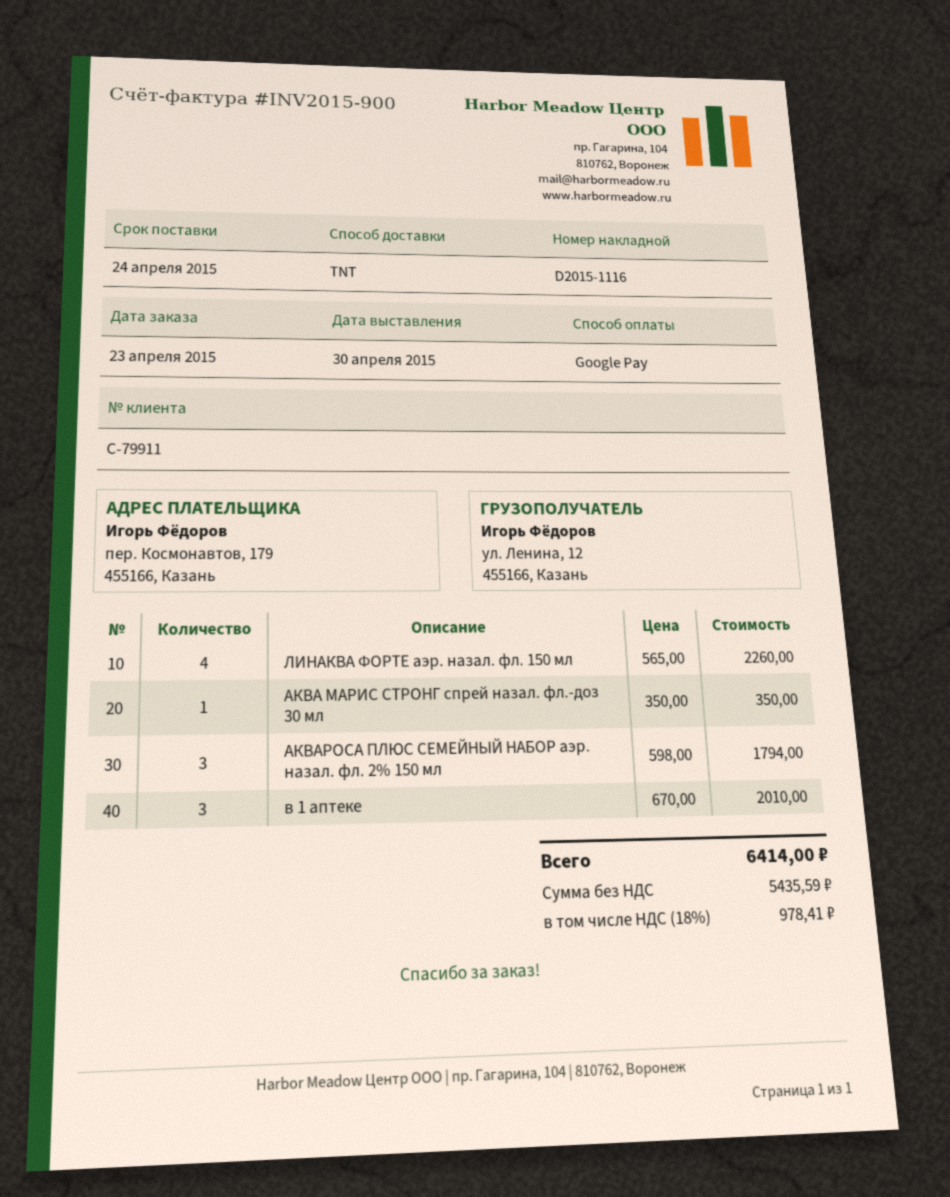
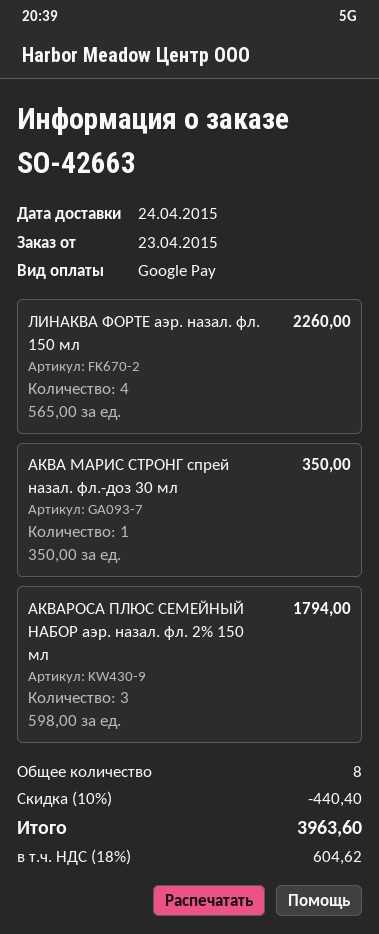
в 1 аптеке: 3 x 670.00 = 2010.00 -> none
discount: none -> 10% = 440.40
tax: 18% = 978.41 -> 18% = 604.62
total: 6414.00 -> 3963.60

